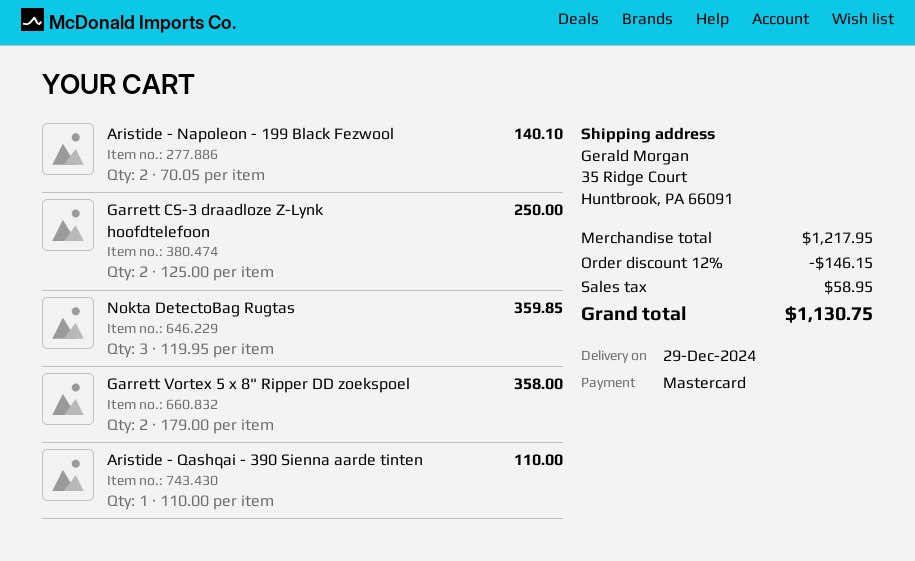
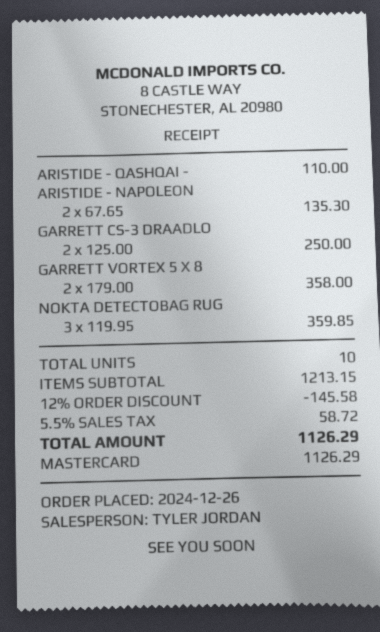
Aristide - Napoleon - 199 Black Fezwool: 2 x 70.05 = 140.10 -> 2 x 67.65 = 135.30
subtotal: 1217.95 -> 1213.15
discount: 12% = 146.15 -> 12% = 145.58
tax: 58.95 -> 58.72
total: 1130.75 -> 1126.29

